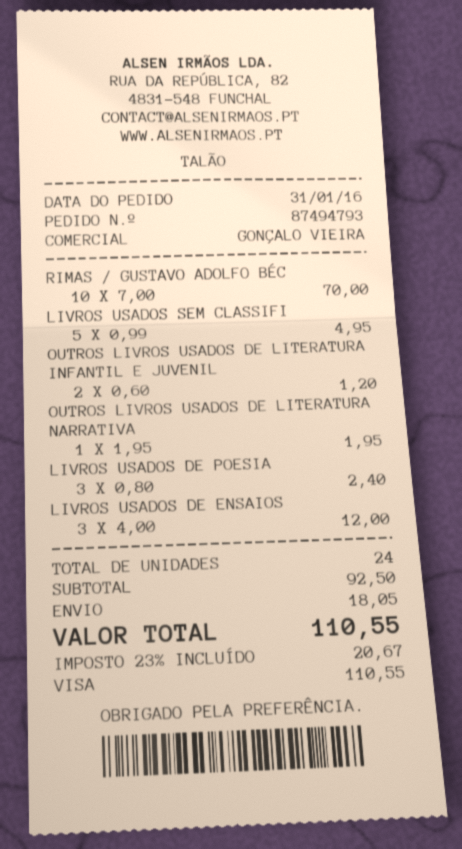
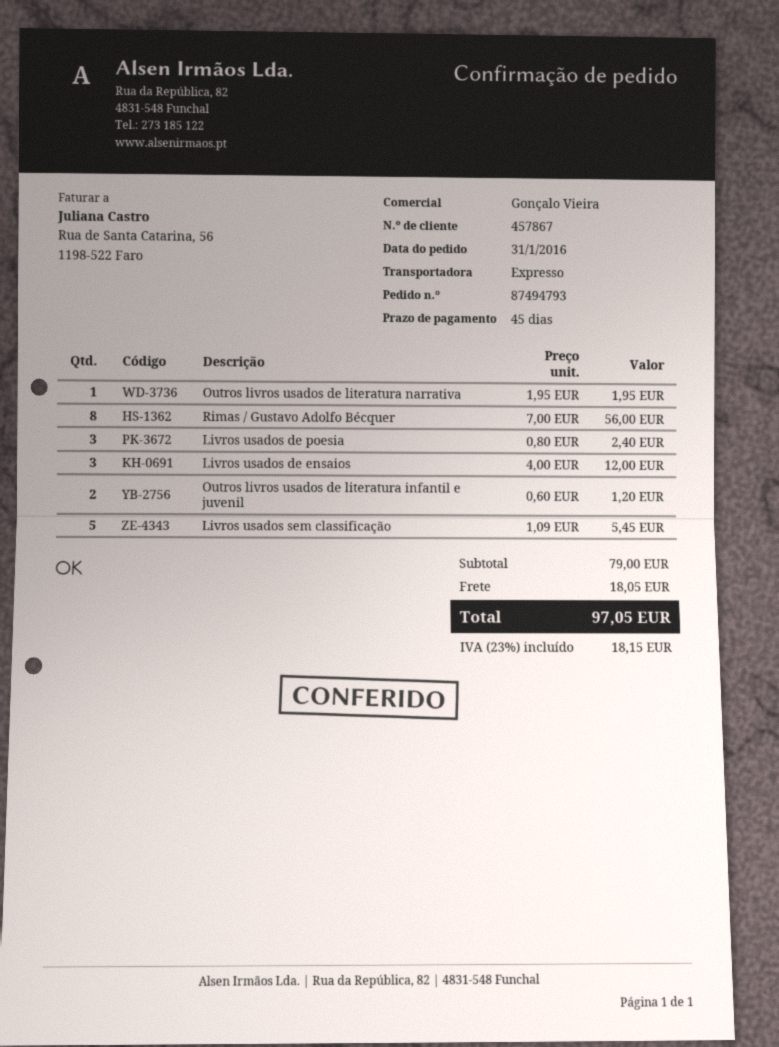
RIMAS / GUSTAVO ADOLFO BÉC: 10 x 7.00 = 70.00 -> 8 x 7.00 = 56.00
LIVROS USADOS SEM CLASSIFI: 5 x 0.99 = 4.95 -> 5 x 1.09 = 5.45
subtotal: 92.50 -> 79.00
tax: 23% = 20.67 -> 23% = 18.15
total: 110.55 -> 97.05

